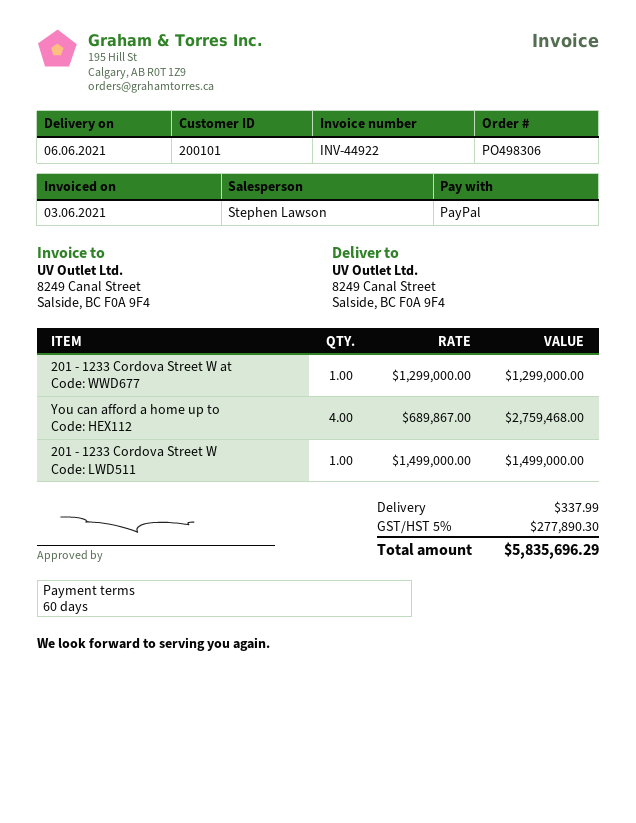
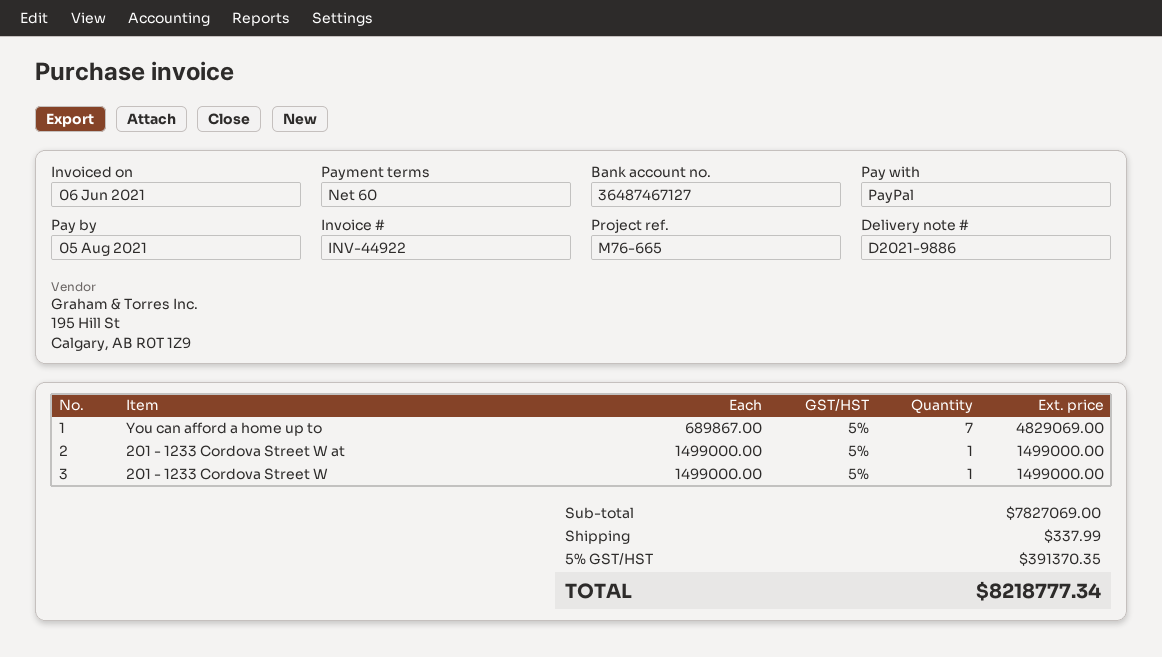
invoice date: 2021-06-03 -> 2021-06-06
201 - 1233 Cordova Street W at: 1 x 1299000.00 = 1299000.00 -> 1 x 1499000.00 = 1499000.00
You can afford a home up to: 4 x 689867.00 = 2759468.00 -> 7 x 689867.00 = 4829069.00
tax: 5% = 277890.30 -> 5% = 391370.35
total: 5835696.29 -> 8218777.34

